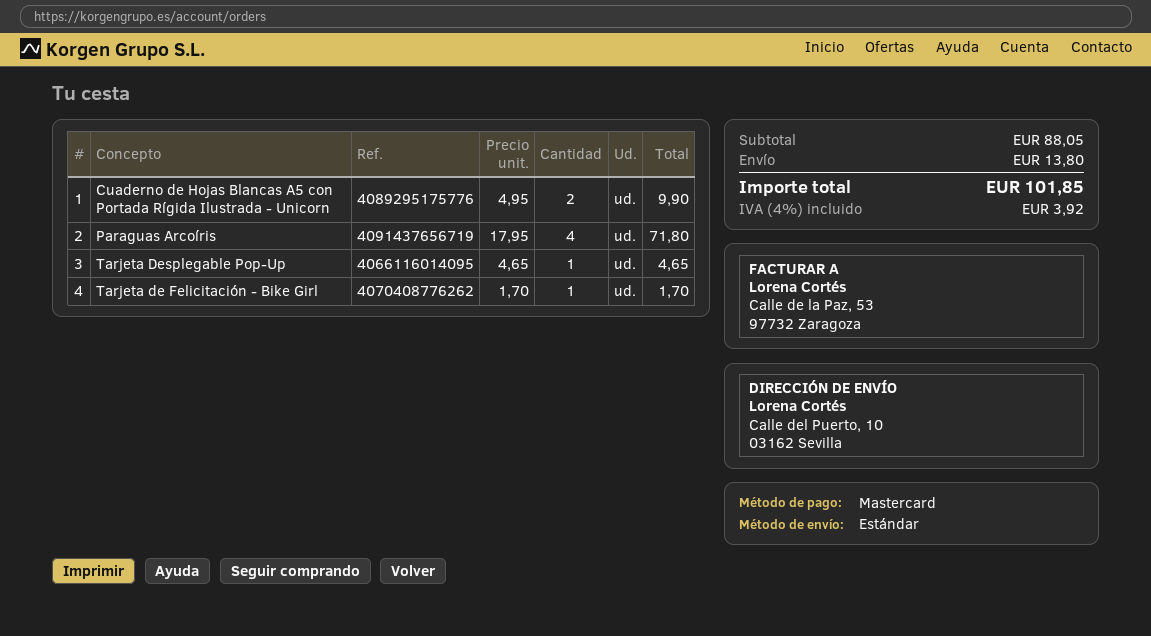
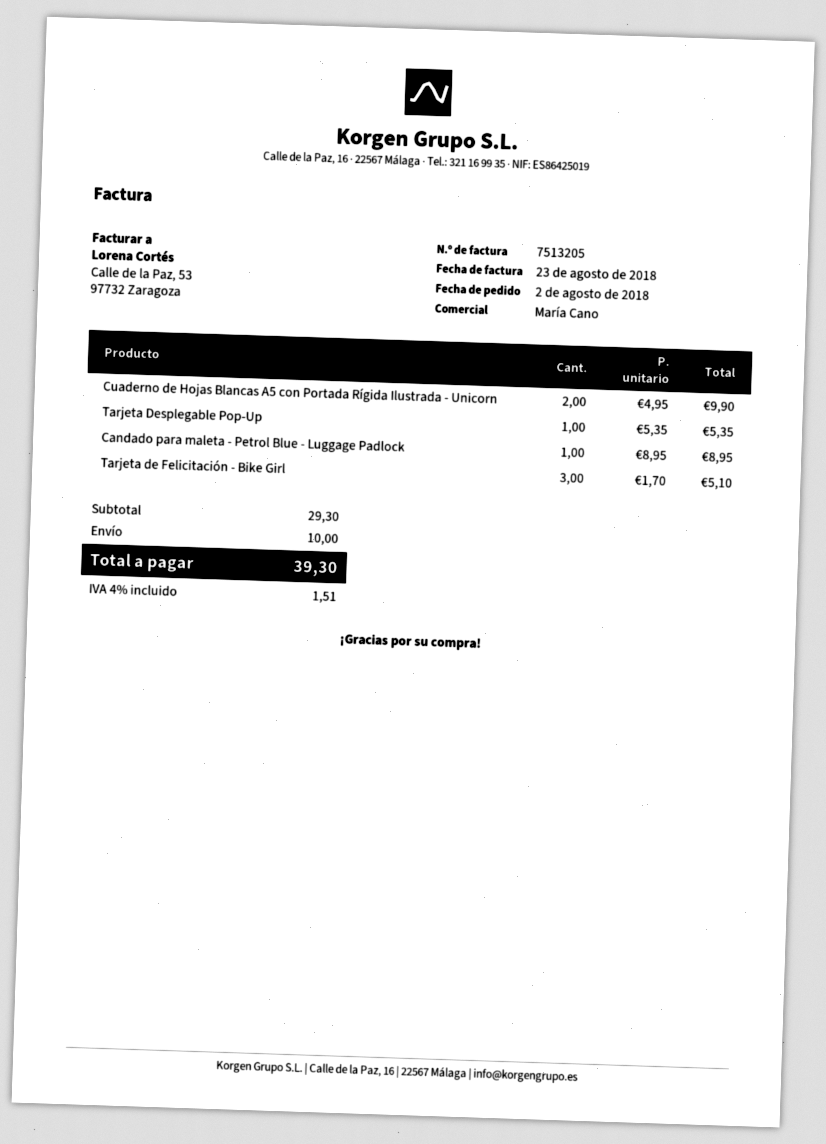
Paraguas Arcoíris: 4 x 17.95 = 71.80 -> none
Tarjeta Desplegable Pop-Up: 1 x 4.65 = 4.65 -> 1 x 5.35 = 5.35
Tarjeta de Felicitación - Bike Girl: 1 x 1.70 = 1.70 -> 3 x 1.70 = 5.10
Candado para maleta - Petrol Blue - Luggage Padlock: none -> 1 x 8.95 = 8.95
subtotal: 88.05 -> 29.30
shipping: 13.80 -> 10.00
tax: 4% = 3.92 -> 4% = 1.51
total: 101.85 -> 39.30

